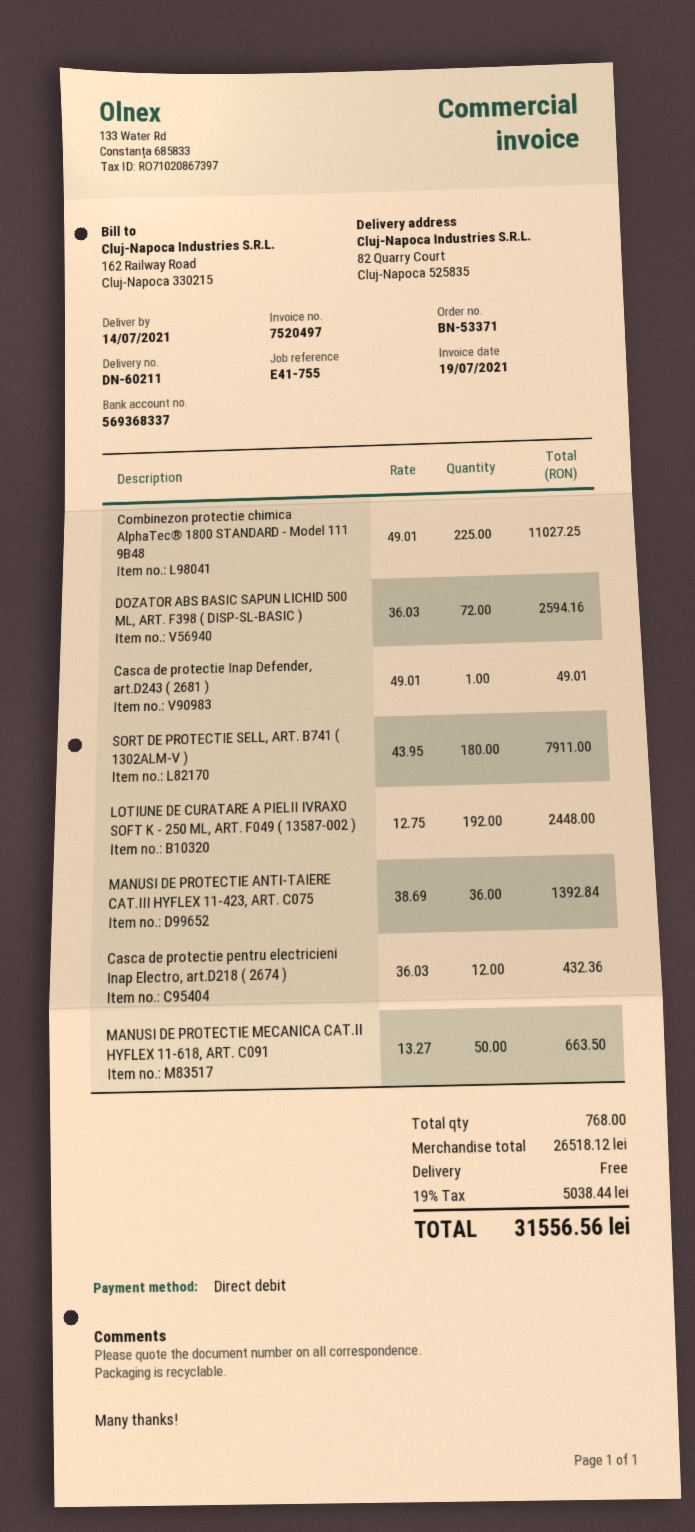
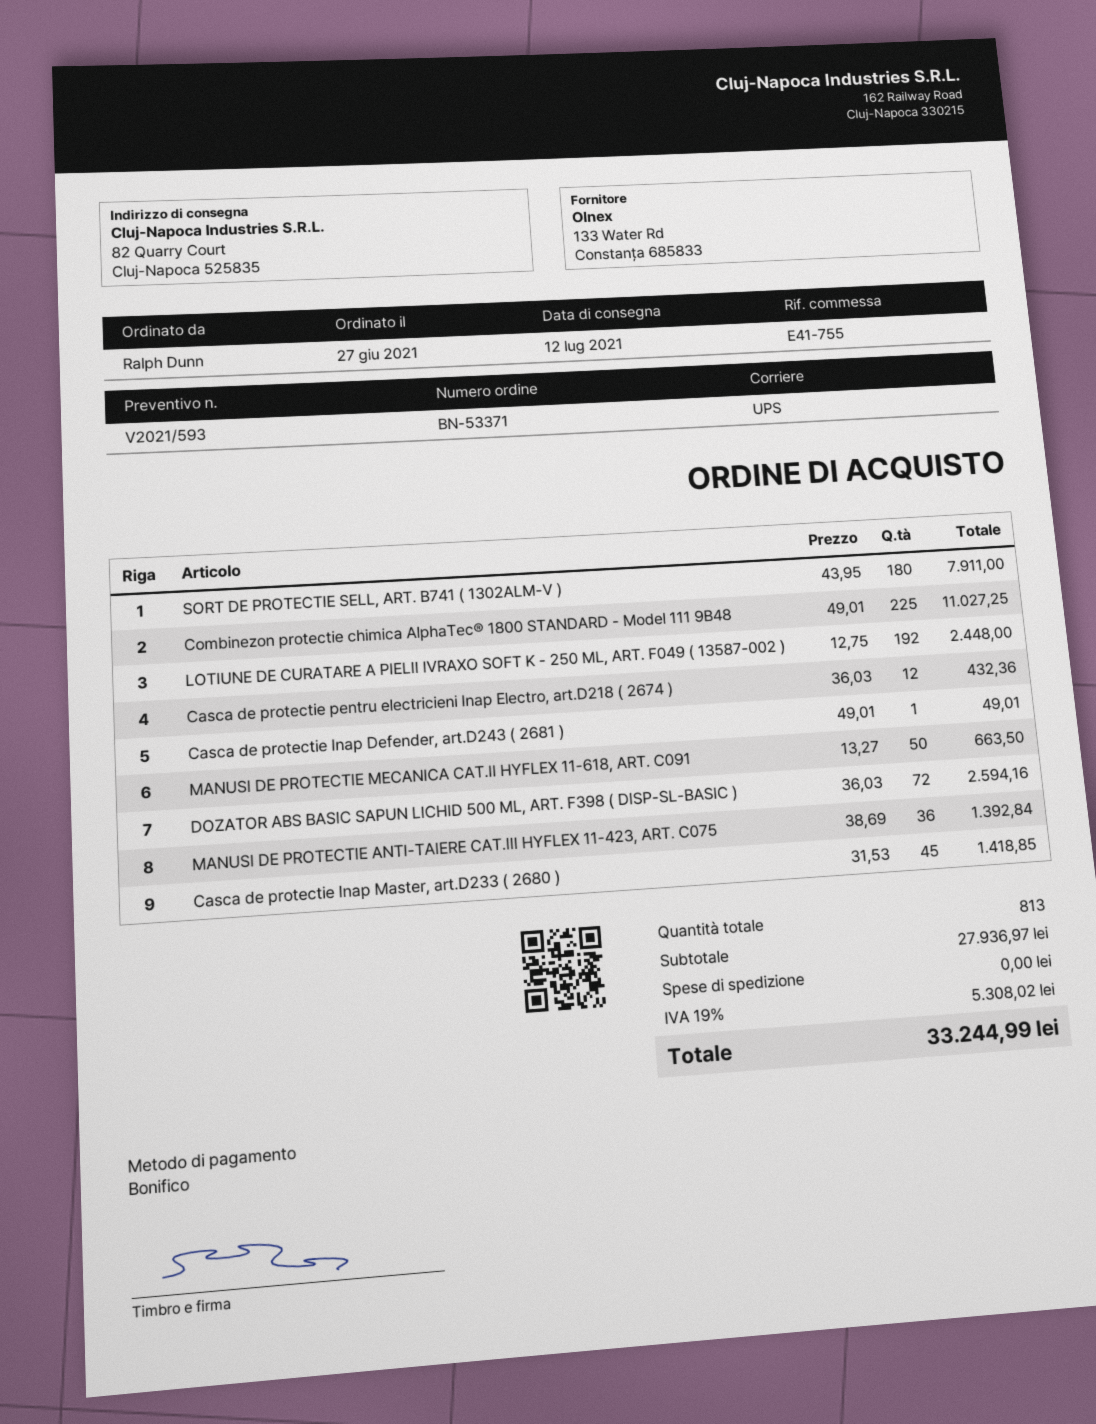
delivery date: 2021-07-14 -> 2021-07-12
payment method: direct debit -> bank transfer
Casca de protectie Inap Master, art.D233 ( 2680 ): none -> 45 x 31.53 = 1418.85
total quantity: 768 -> 813
subtotal: 26518.12 -> 27936.97
tax: 19% = 5038.44 -> 19% = 5308.02
total: 31556.56 -> 33244.99

